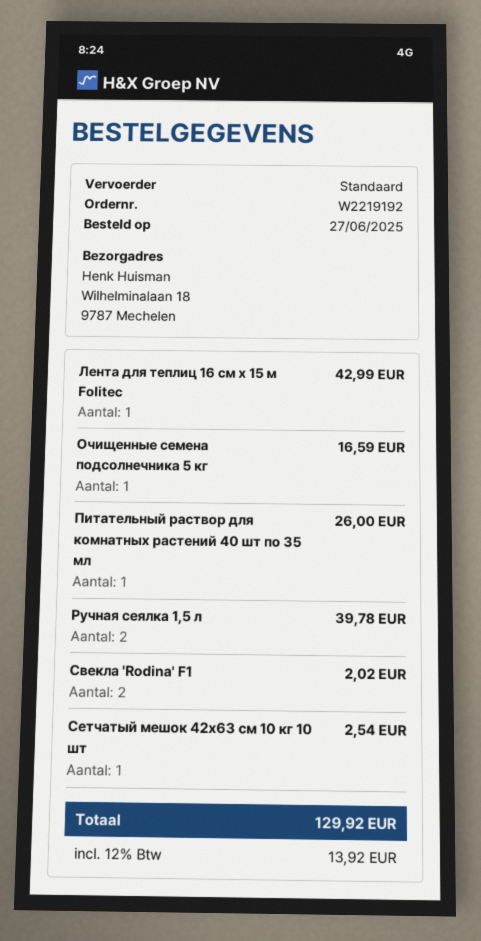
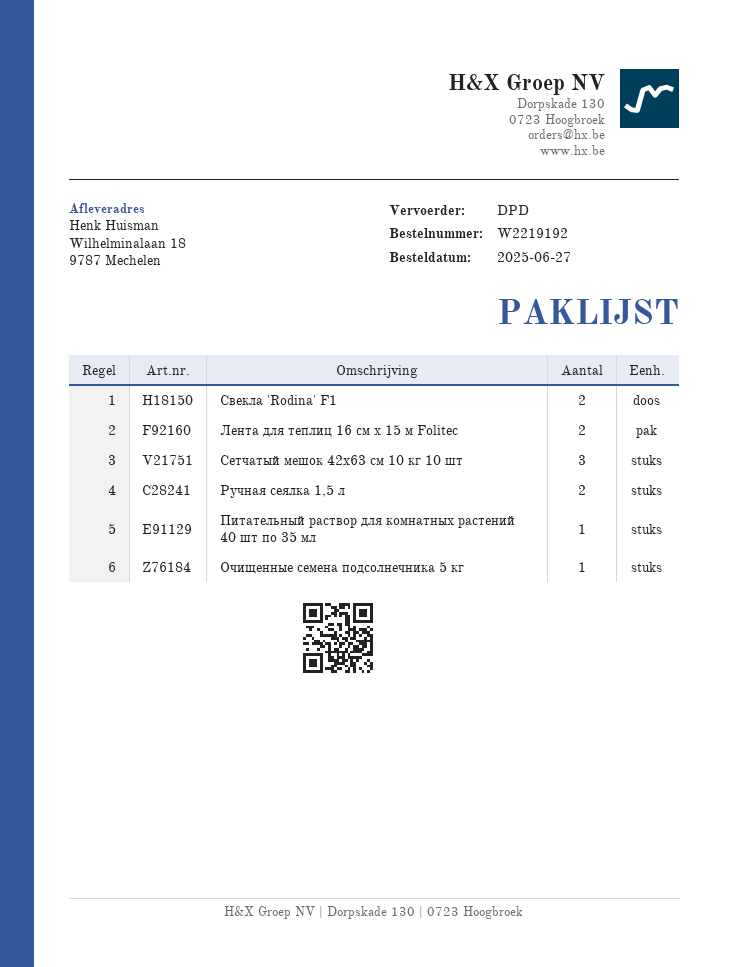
shipping method: standard -> DPD
Лента для теплиц 16 см х 15 м Folitec: 1 -> 2
Сетчатый мешок 42x63 см 10 кг 10 шт: 1 -> 3

